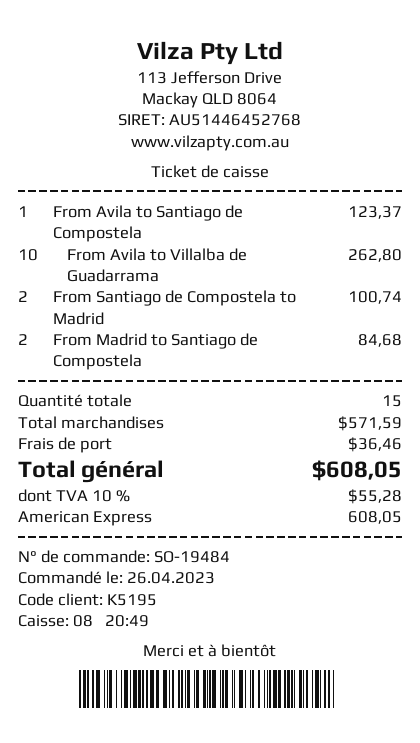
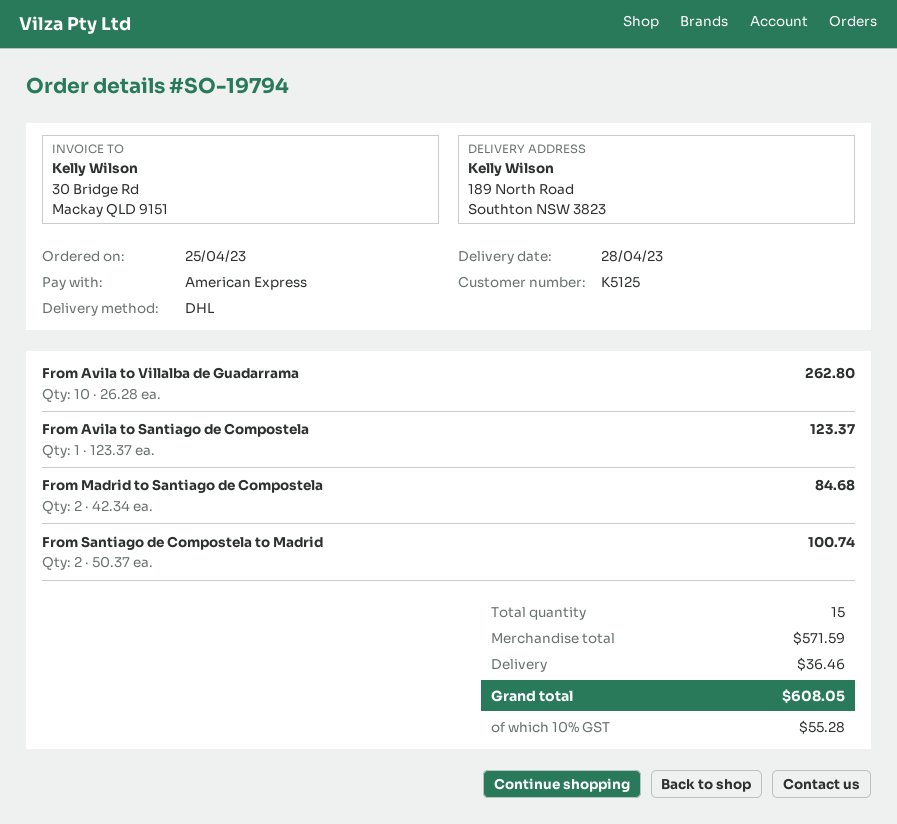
order number: SO-19484 -> SO-19794
order date: 2023-04-26 -> 2023-04-25
customer number: K5195 -> K5125

